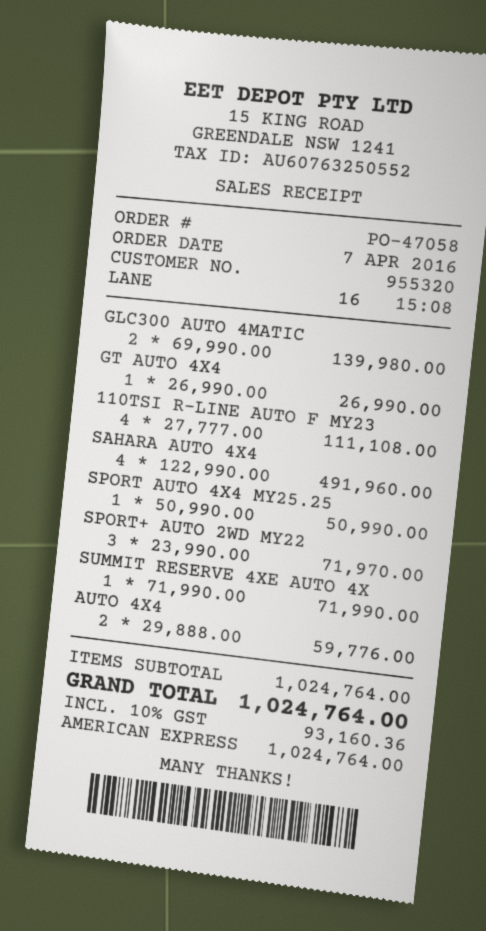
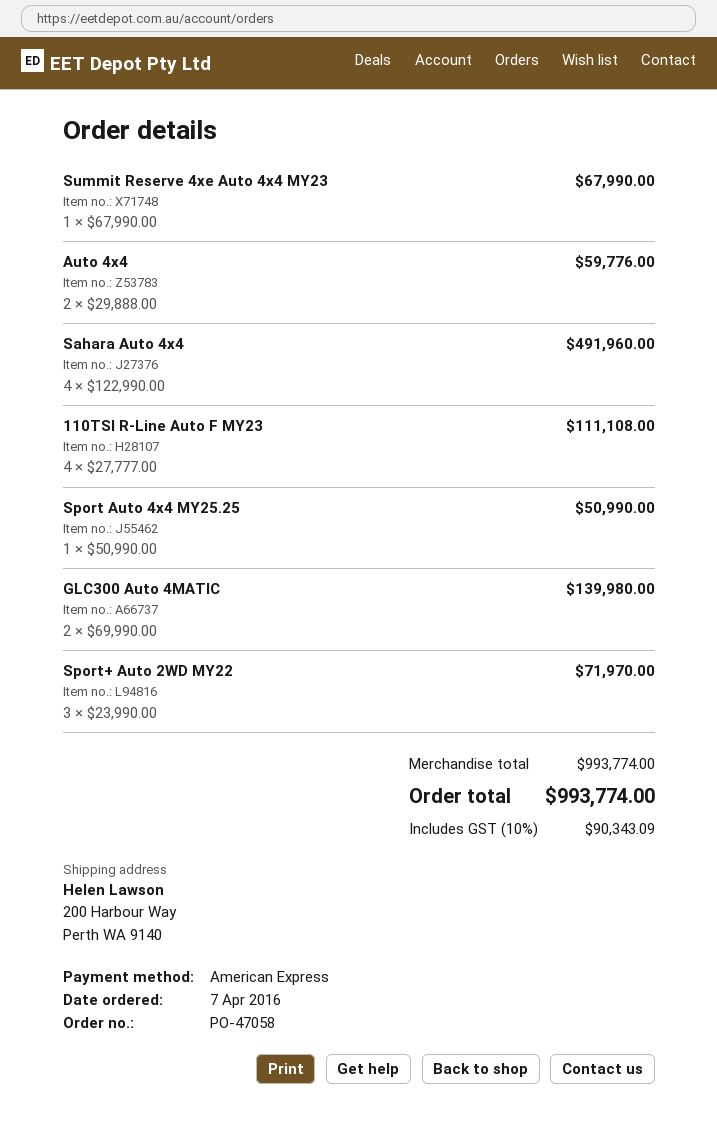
GT AUTO 4X4: 1 x 26990.00 = 26990.00 -> none
SUMMIT RESERVE 4XE AUTO 4X: 1 x 71990.00 = 71990.00 -> 1 x 67990.00 = 67990.00
subtotal: 1024764.00 -> 993774.00
tax: 10% = 93160.36 -> 10% = 90343.09
total: 1024764.00 -> 993774.00

